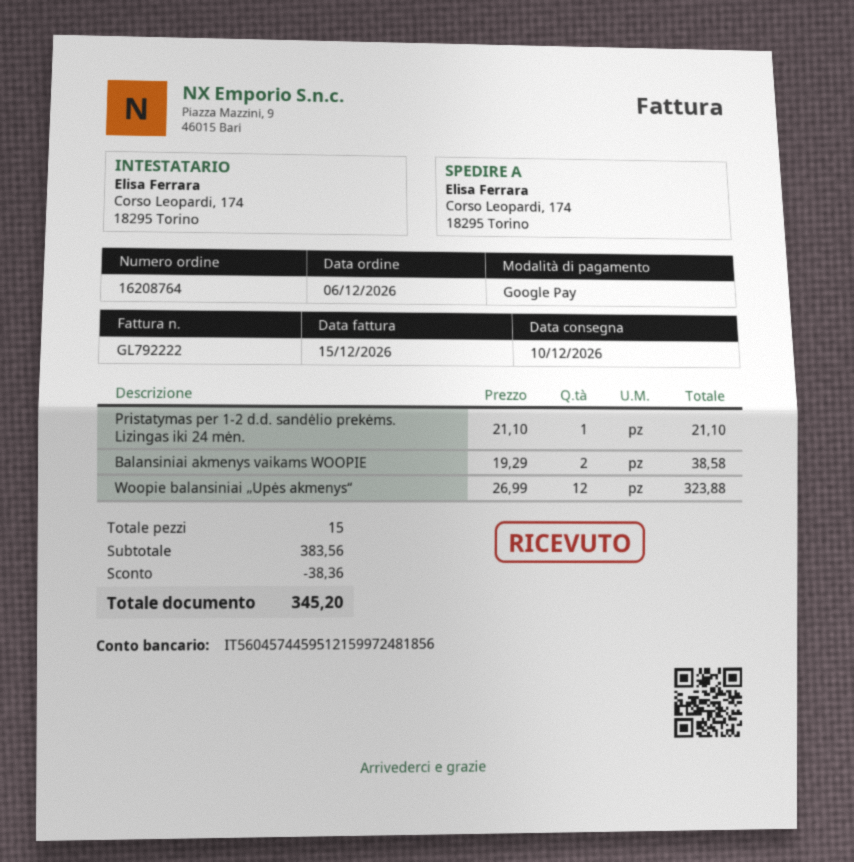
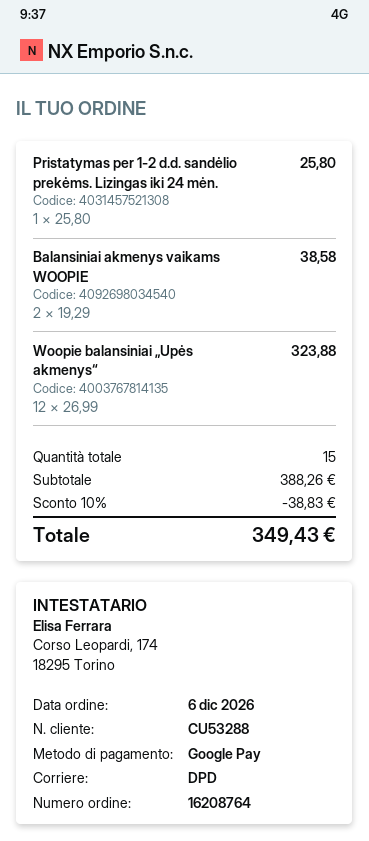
Pristatymas per 1-2 d.d. sandėlio prekėms. Lizingas iki 24 mėn.: 1 x 21.10 = 21.10 -> 1 x 25.80 = 25.80
subtotal: 383.56 -> 388.26
discount: 38.36 -> 38.83
total: 345.20 -> 349.43

